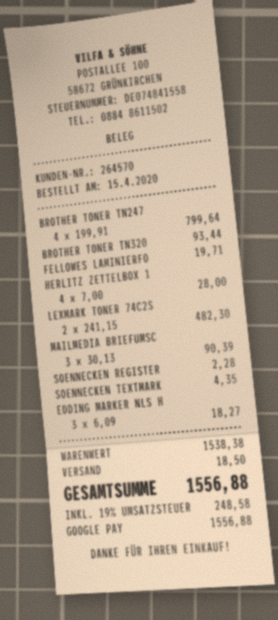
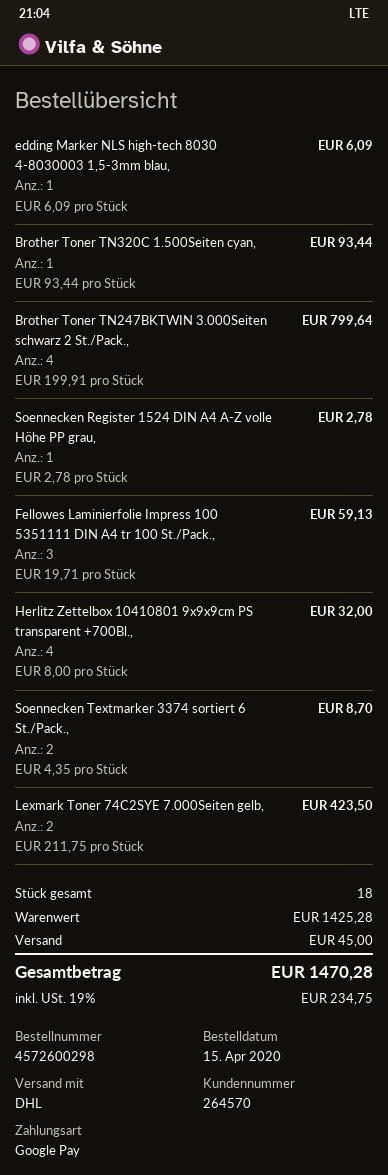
FELLOWES LAMINIERFO: 1 x 19.71 = 19.71 -> 3 x 19.71 = 59.13
HERLITZ ZETTELBOX 1: 4 x 7.00 = 28.00 -> 4 x 8.00 = 32.00
LEXMARK TONER 74C2S: 2 x 241.15 = 482.30 -> 2 x 211.75 = 423.50
MAILMEDIA BRIEFUMSC: 3 x 30.13 = 90.39 -> none
SOENNECKEN REGISTER: 1 x 2.28 = 2.28 -> 1 x 2.78 = 2.78
SOENNECKEN TEXTMARK: 1 x 4.35 = 4.35 -> 2 x 4.35 = 8.70
EDDING MARKER NLS H: 3 x 6.09 = 18.27 -> 1 x 6.09 = 6.09
subtotal: 1538.38 -> 1425.28
shipping: 18.50 -> 45.00
tax: 19% = 248.58 -> 19% = 234.75
total: 1556.88 -> 1470.28

